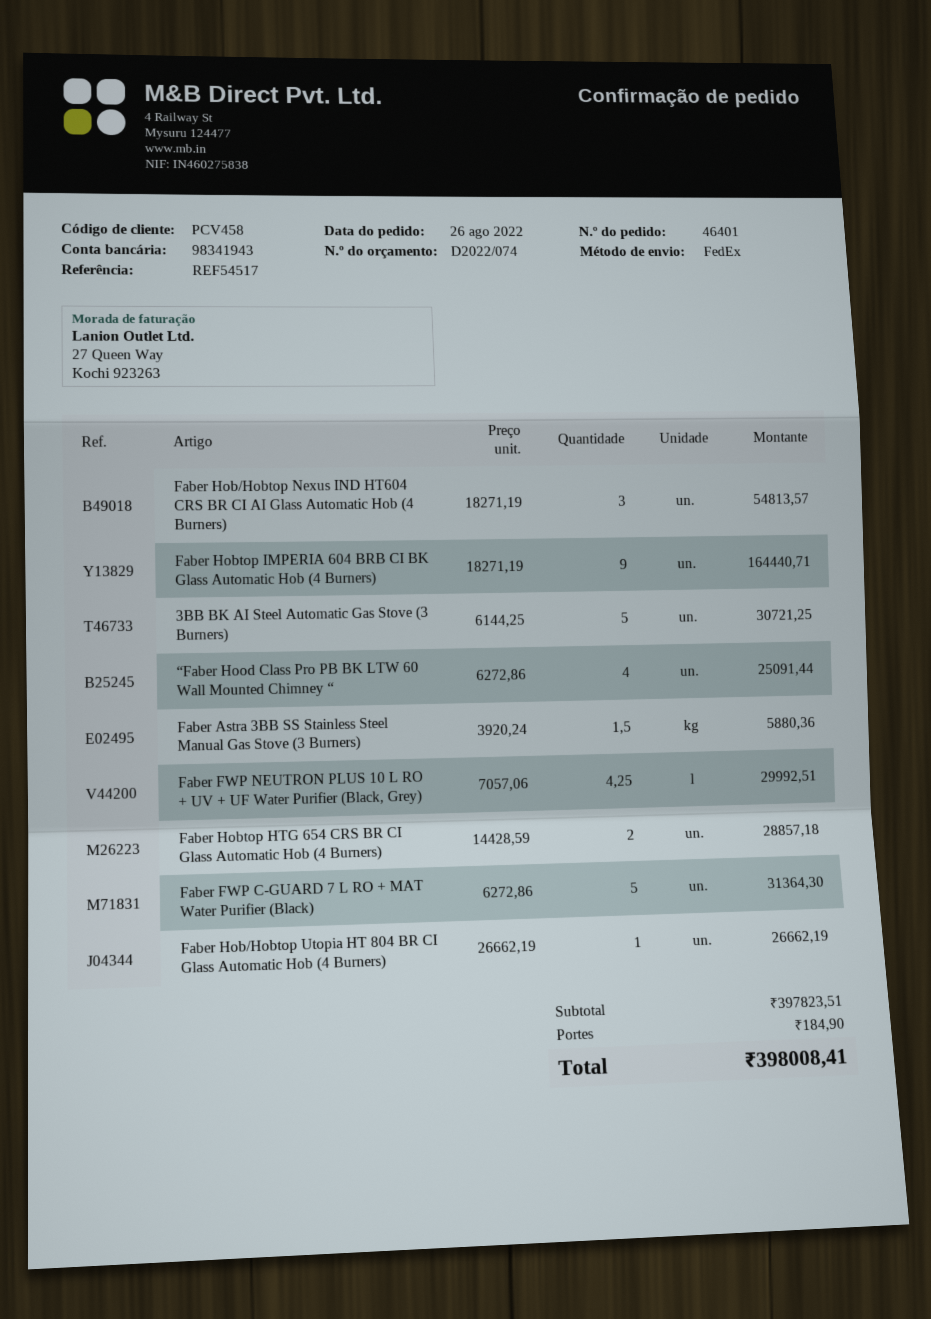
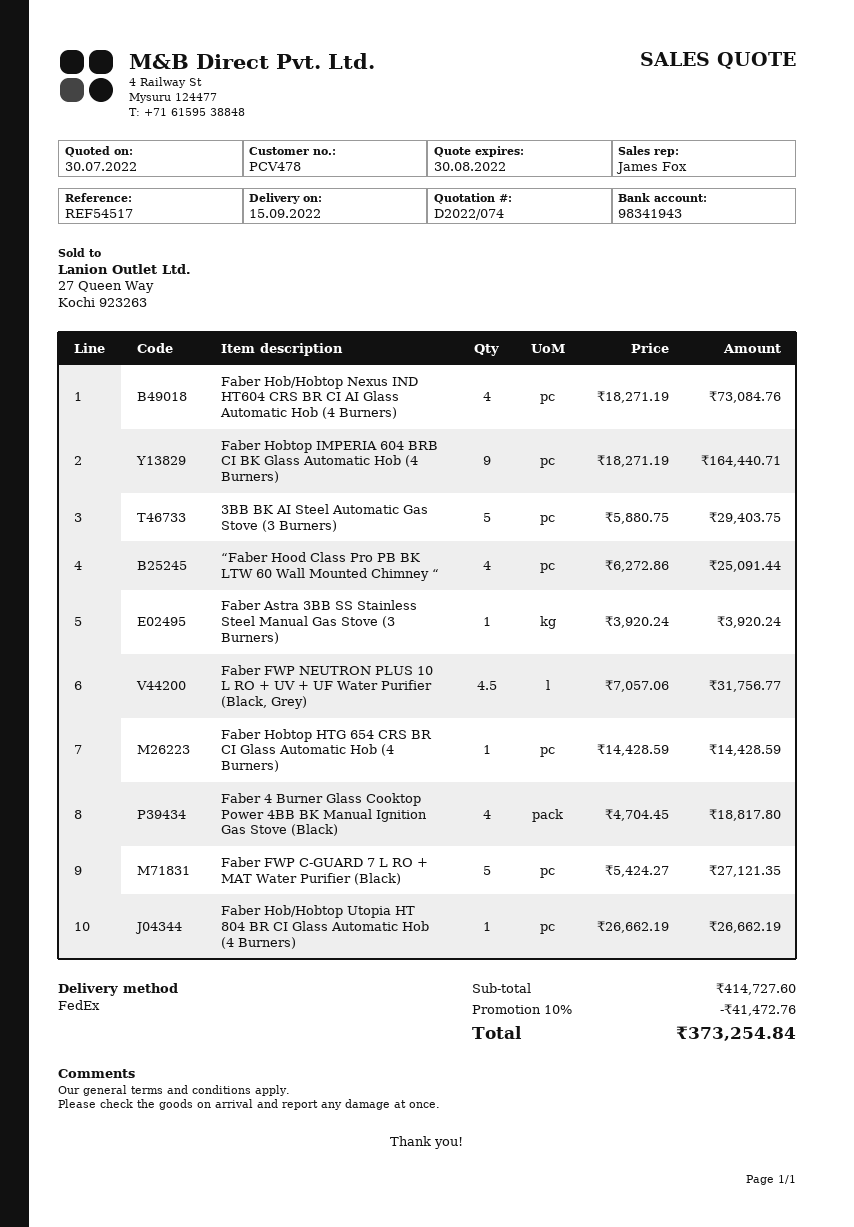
customer number: PCV458 -> PCV478
Faber Hob/Hobtop Nexus IND HT604 CRS BR CI AI Glass Automatic Hob (4 Burners): 3 x 18271.19 = 54813.57 -> 4 x 18271.19 = 73084.76
3BB BK AI Steel Automatic Gas Stove (3 Burners): 5 x 6144.25 = 30721.25 -> 5 x 5880.75 = 29403.75
Faber Astra 3BB SS Stainless Steel Manual Gas Stove (3 Burners): 1.5 x 3920.24 = 5880.36 -> 1 x 3920.24 = 3920.24
Faber FWP NEUTRON PLUS 10 L RO + UV + UF Water Purifier (Black, Grey): 4.25 x 7057.06 = 29992.51 -> 4.5 x 7057.06 = 31756.77
Faber Hobtop HTG 654 CRS BR CI Glass Automatic Hob (4 Burners): 2 x 14428.59 = 28857.18 -> 1 x 14428.59 = 14428.59
Faber FWP C-GUARD 7 L RO + MAT Water Purifier (Black): 5 x 6272.86 = 31364.30 -> 5 x 5424.27 = 27121.35
Faber 4 Burner Glass Cooktop Power 4BB BK Manual Ignition Gas Stove (Black): none -> 4 x 4704.45 = 18817.80
subtotal: 397823.51 -> 414727.60
discount: none -> 10% = 41472.76
shipping: 184.90 -> none
total: 398008.41 -> 373254.84

